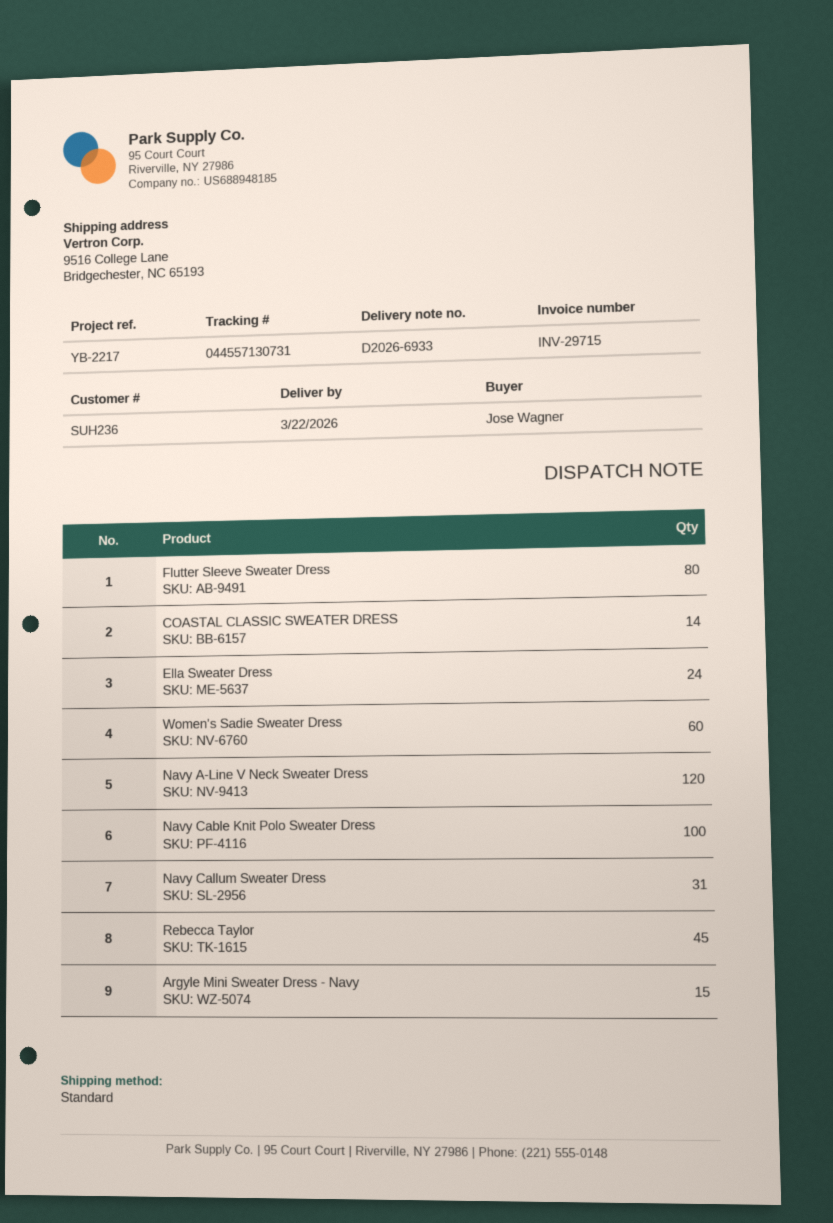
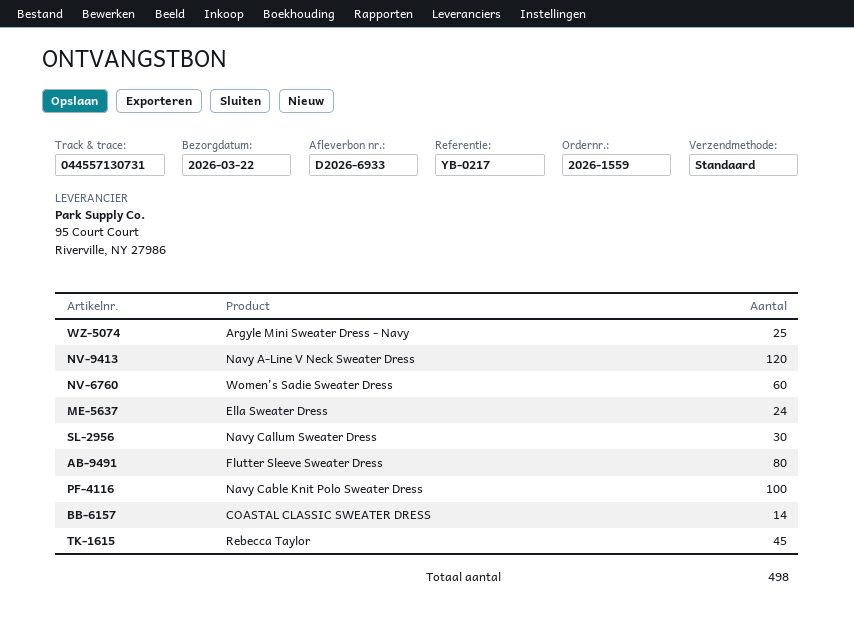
reference: YB-2217 -> YB-0217
Navy Callum Sweater Dress: 31 -> 30
Argyle Mini Sweater Dress - Navy: 15 -> 25

